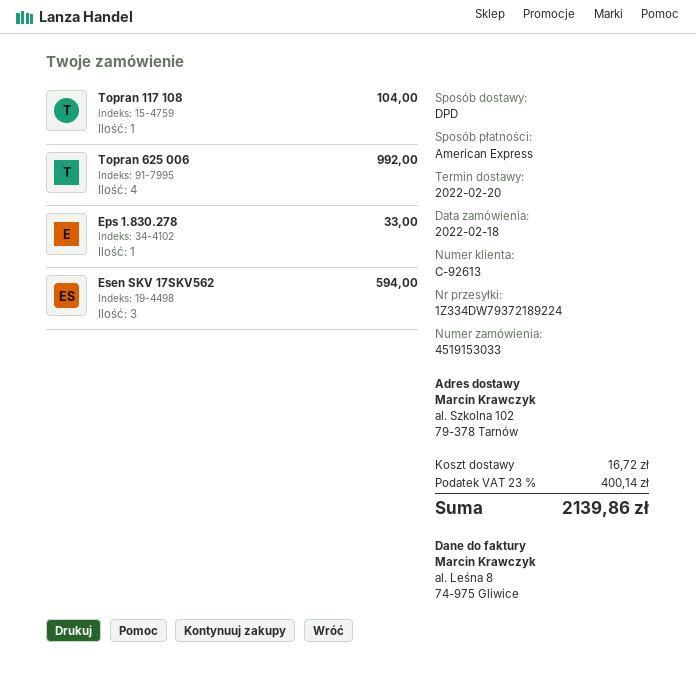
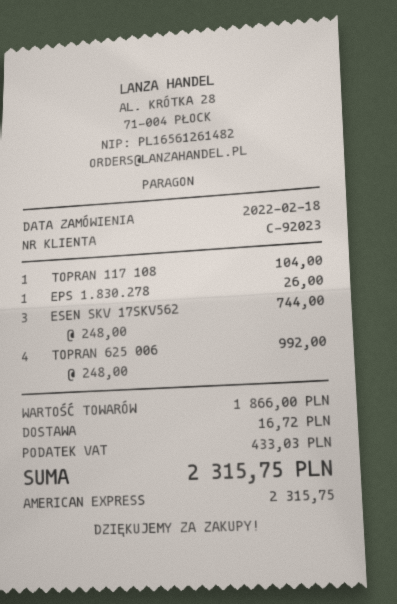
customer number: C-92613 -> C-92023
Eps 1.830.278: 1 for 33.00 -> 1 for 26.00
Esen SKV 17SKV562: 3 for 594.00 -> 3 for 744.00
tax: 400.14 -> 433.03
total: 2139.86 -> 2315.75

